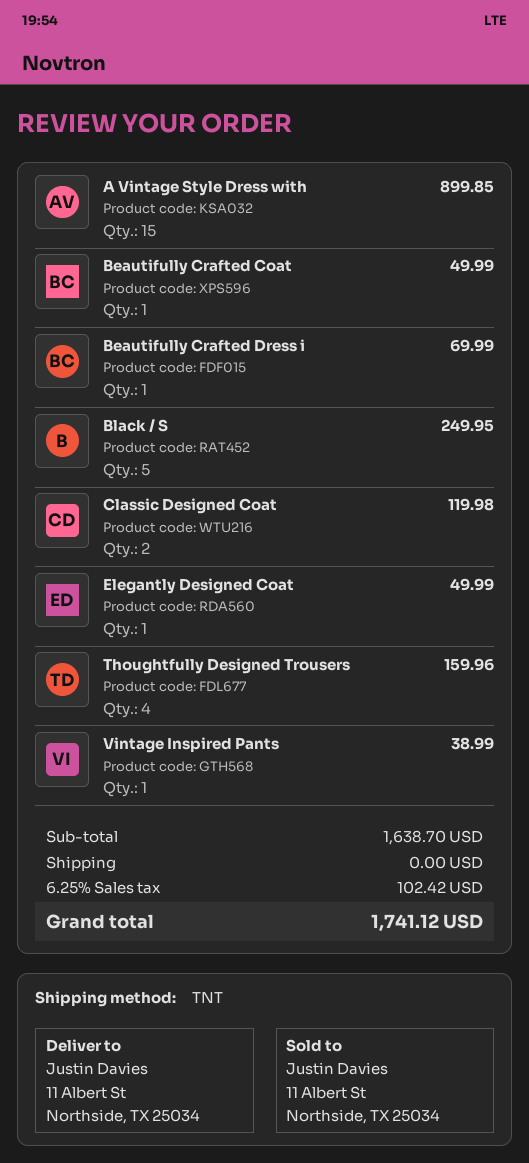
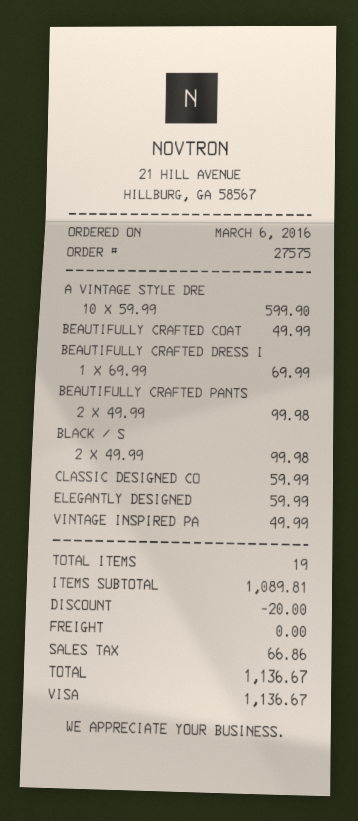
A Vintage Style Dress with: 15 for 899.85 -> 10 for 599.90
Black / S: 5 for 249.95 -> 2 for 99.98
Classic Designed Coat: 2 for 119.98 -> 1 for 59.99
Elegantly Designed Coat: 1 for 49.99 -> 1 for 59.99
Thoughtfully Designed Trousers: 4 for 159.96 -> none
Vintage Inspired Pants: 1 for 38.99 -> 1 for 49.99
BEAUTIFULLY CRAFTED PANTS: none -> 2 for 99.98
subtotal: 1638.70 -> 1089.81
discount: none -> 20.00
tax: 102.42 -> 66.86
total: 1741.12 -> 1136.67

